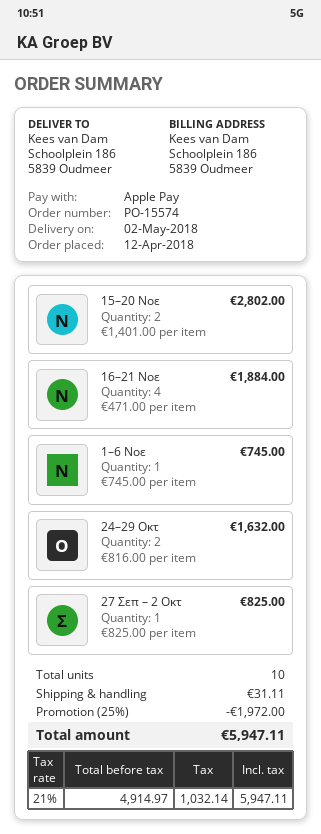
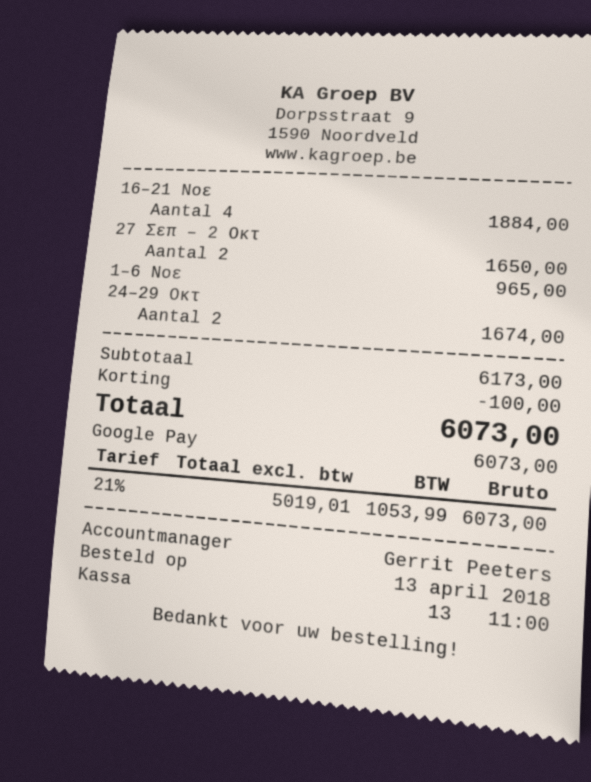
order date: 2018-04-12 -> 2018-04-13
payment method: Apple Pay -> Google Pay
15–20 Νοε: 2 for 2802.00 -> none
1–6 Νοε: 1 for 745.00 -> 1 for 965.00
24–29 Οκτ: 2 for 1632.00 -> 2 for 1674.00
27 Σεπ – 2 Οκτ: 1 for 825.00 -> 2 for 1650.00
discount: 1972.00 -> 100.00
shipping: 31.11 -> none
net: 4914.97 -> 5019.01
tax: 21% = 1032.14 -> 21% = 1053.99
total: 5947.11 -> 6073.00

